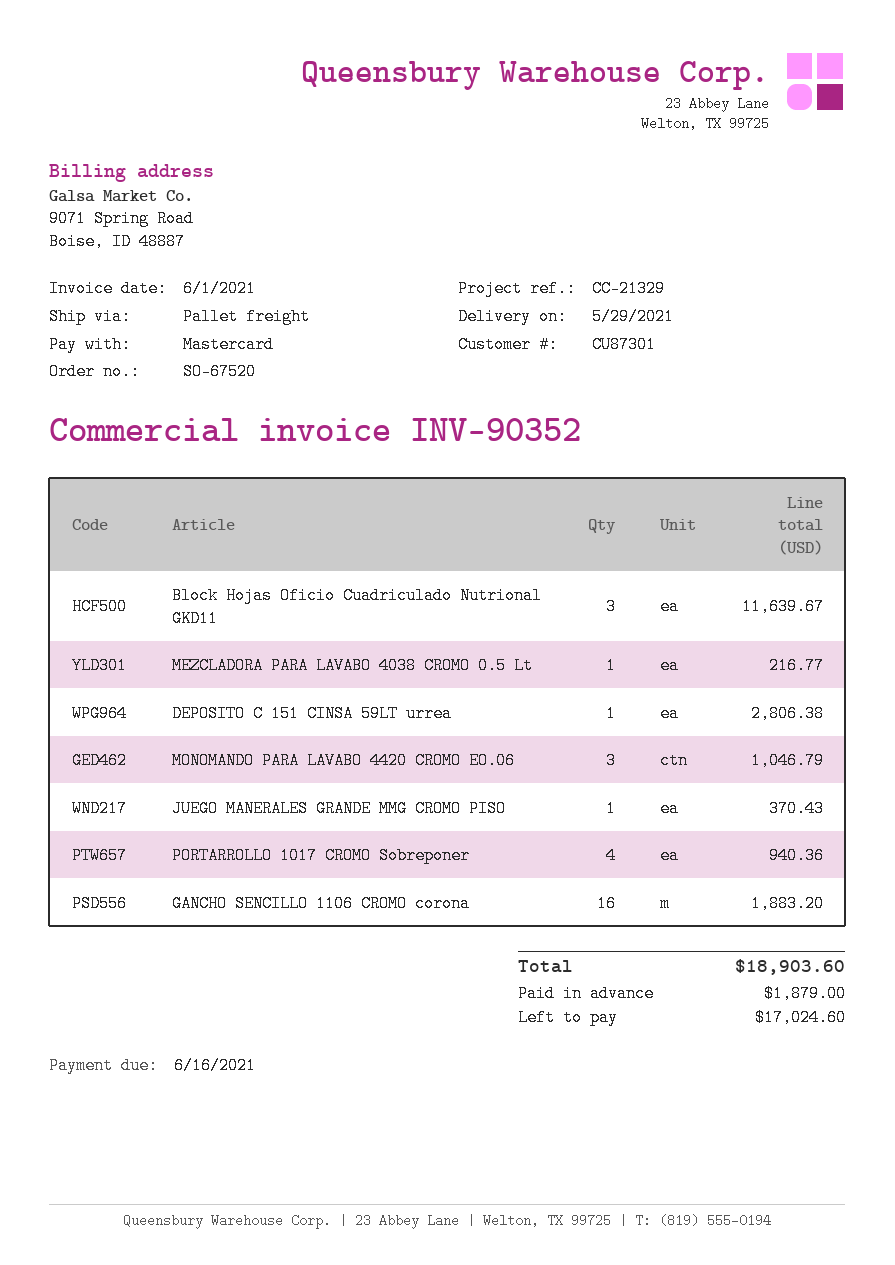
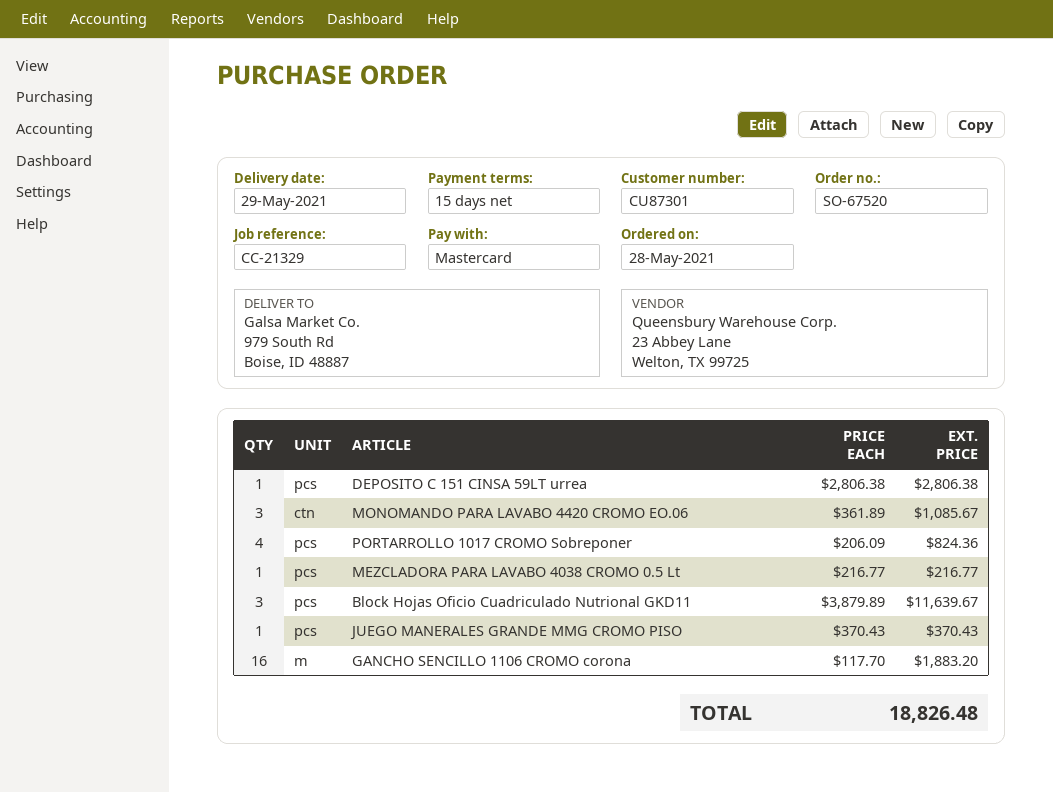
MONOMANDO PARA LAVABO 4420 CROMO EO.06: 3 for 1046.79 -> 3 for 1085.67
PORTARROLLO 1017 CROMO Sobreponer: 4 for 940.36 -> 4 for 824.36
total: 18903.60 -> 18826.48

